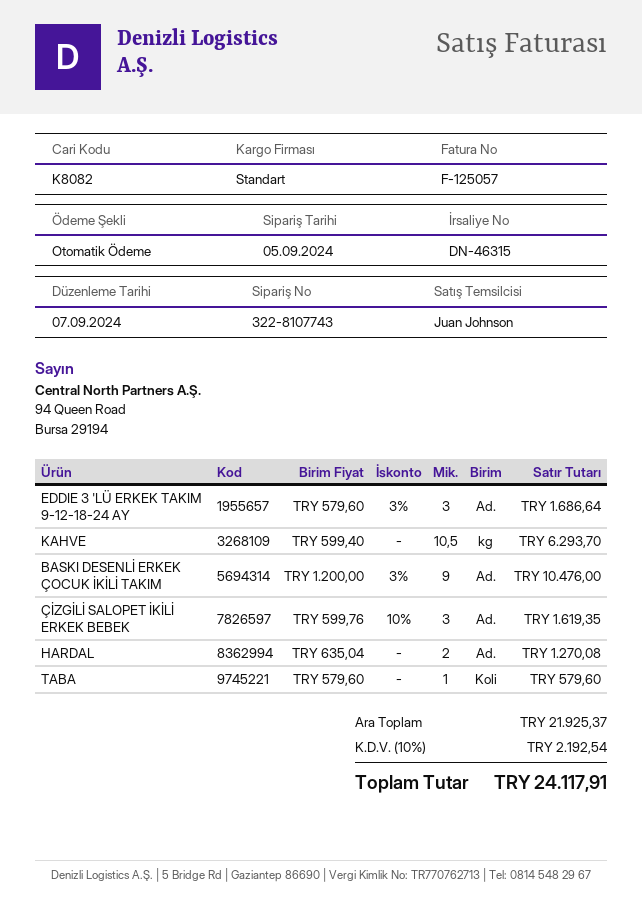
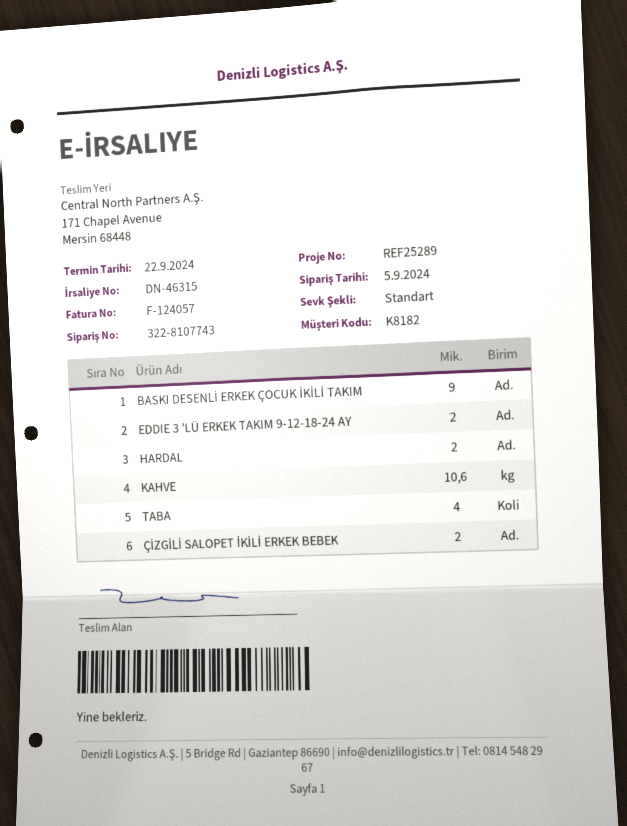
invoice number: F-125057 -> F-124057
customer number: K8082 -> K8182
EDDIE 3 'LÜ ERKEK TAKIM 9-12-18-24 AY: 3 -> 2
KAHVE: 10.5 -> 10.6
ÇİZGİLİ SALOPET İKİLİ ERKEK BEBEK: 3 -> 2
TABA: 1 -> 4

